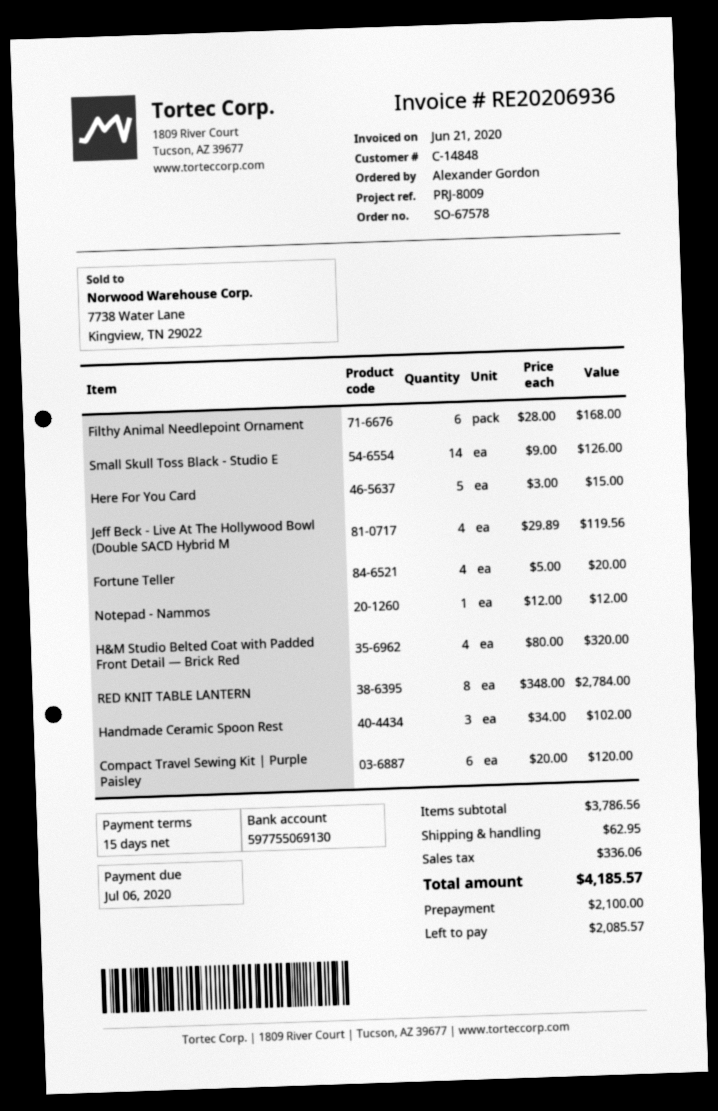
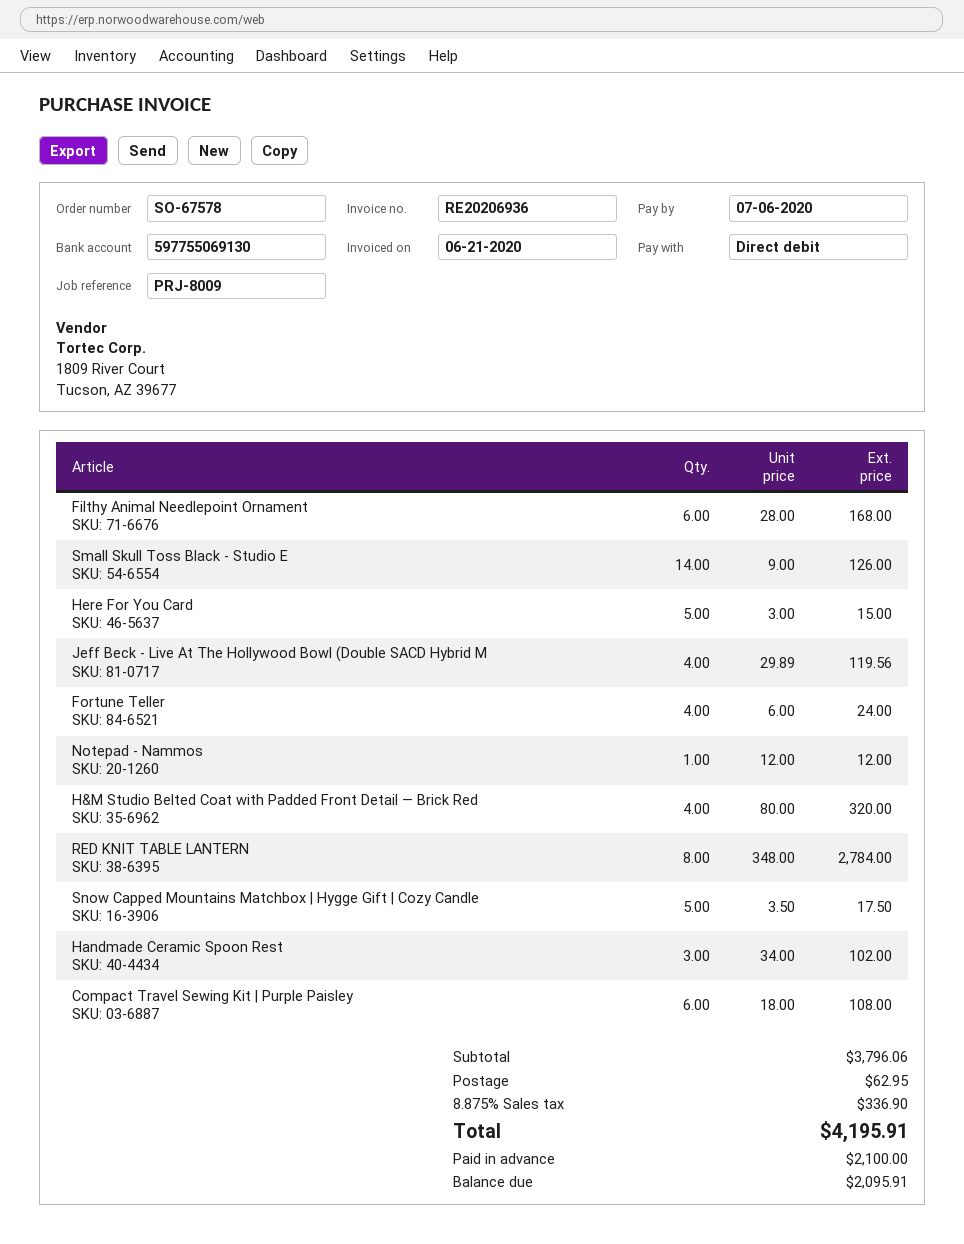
Fortune Teller: 4 x 5.00 = 20.00 -> 4 x 6.00 = 24.00
Compact Travel Sewing Kit | Purple Paisley: 6 x 20.00 = 120.00 -> 6 x 18.00 = 108.00
Snow Capped Mountains Matchbox | Hygge Gift | Cozy Candle: none -> 5 x 3.50 = 17.50
subtotal: 3786.56 -> 3796.06
tax: 336.06 -> 336.90
total: 4185.57 -> 4195.91
balance: 2085.57 -> 2095.91

